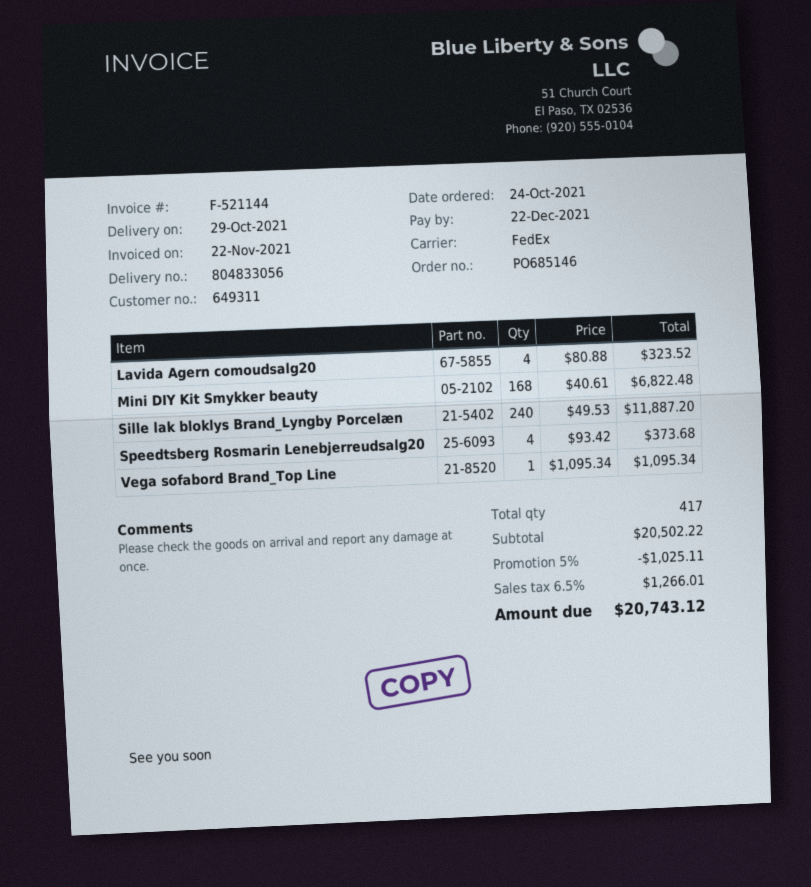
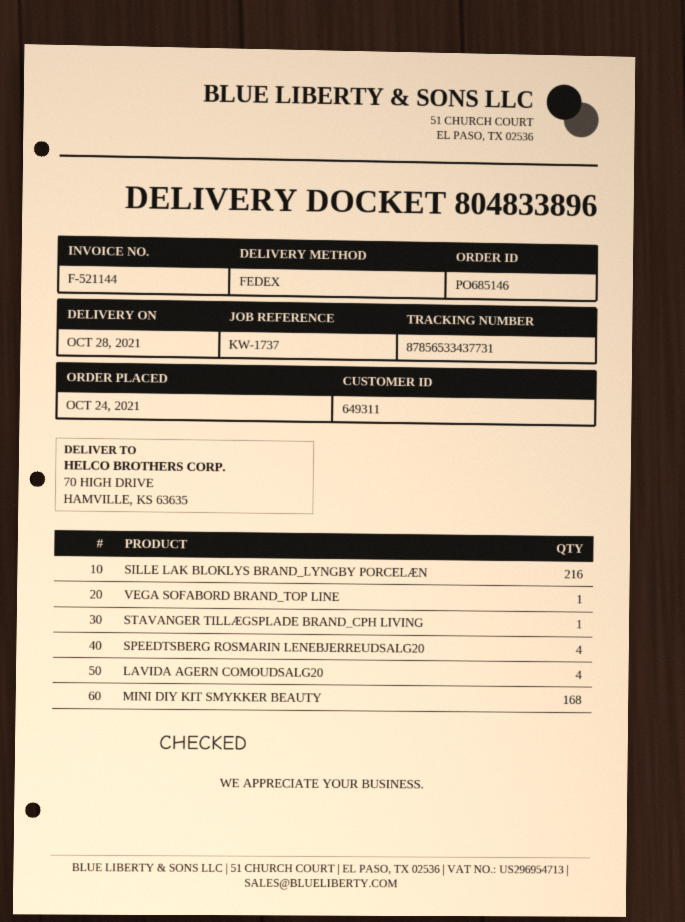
delivery note number: 804833056 -> 804833896
delivery date: 2021-10-29 -> 2021-10-28
Sille lak bloklys Brand_Lyngby Porcelæn: 240 -> 216
STAVANGER TILLÆGSPLADE BRAND_CPH LIVING: none -> 1

